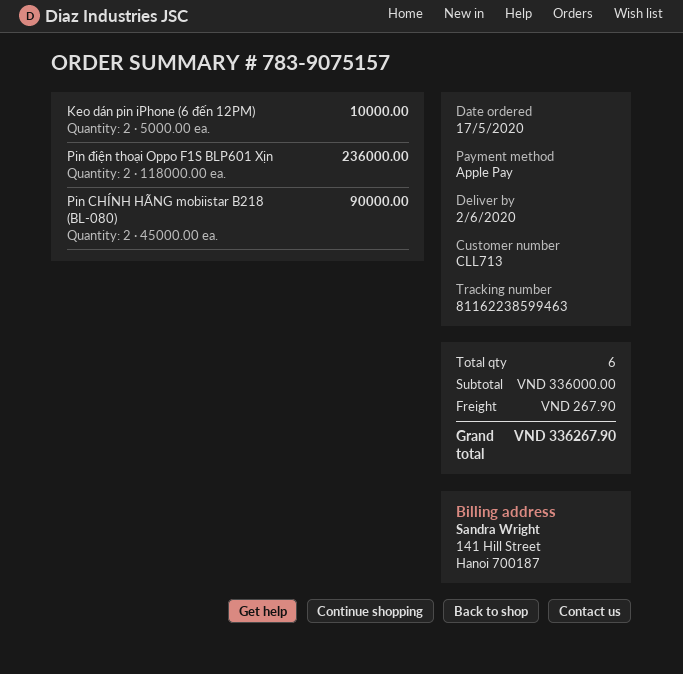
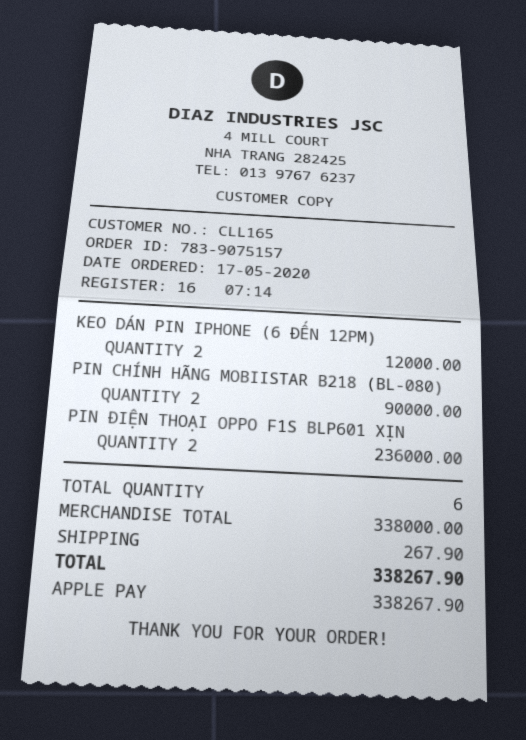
customer number: CLL713 -> CLL165
Keo dán pin iPhone (6 đến 12PM): 2 for 10000.00 -> 2 for 12000.00
subtotal: 336000.00 -> 338000.00
total: 336267.90 -> 338267.90

